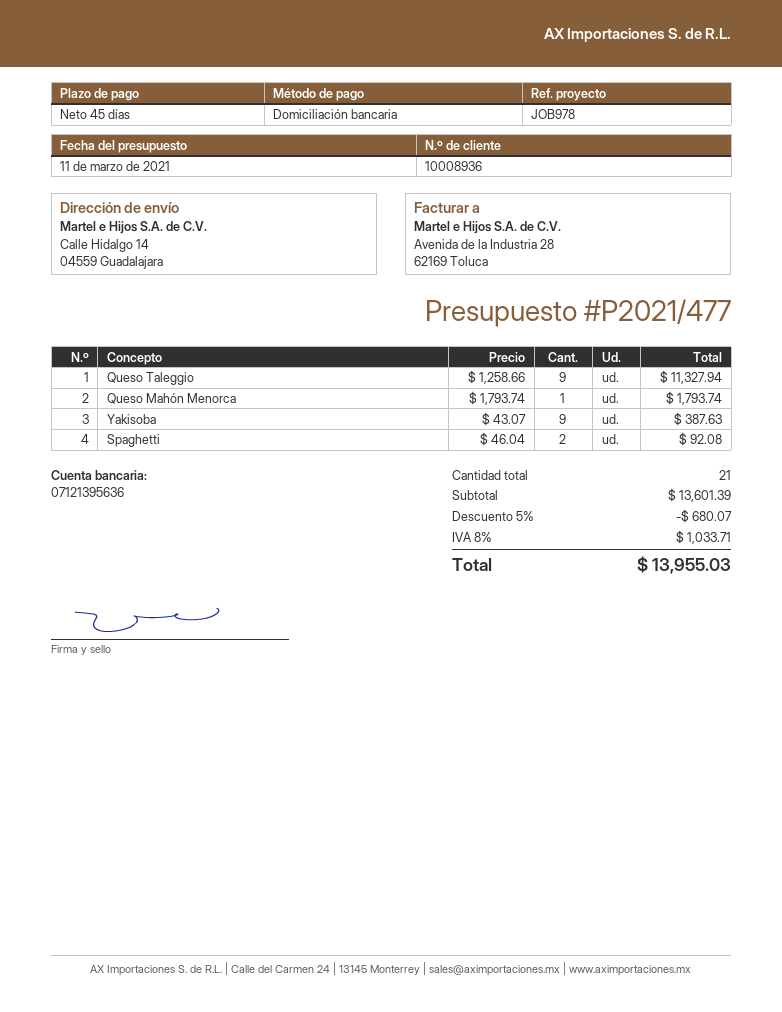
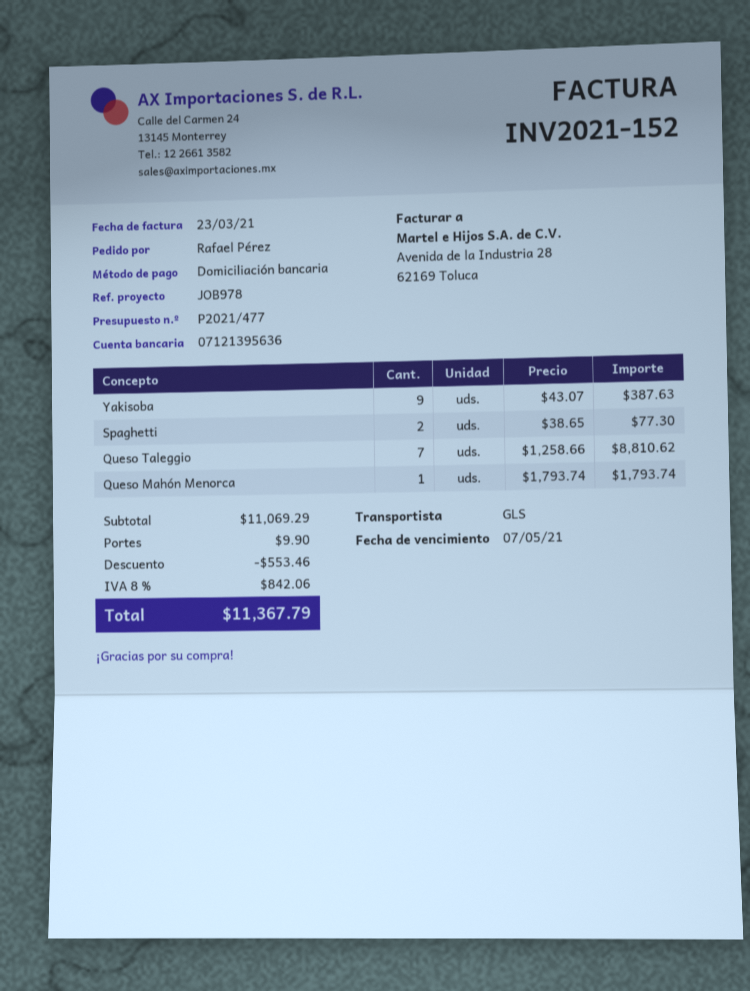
Queso Taleggio: 9 x 1258.66 = 11327.94 -> 7 x 1258.66 = 8810.62
Spaghetti: 2 x 46.04 = 92.08 -> 2 x 38.65 = 77.30
subtotal: 13601.39 -> 11069.29
discount: 680.07 -> 553.46
shipping: none -> 9.90
tax: 8% = 1033.71 -> 8% = 842.06
total: 13955.03 -> 11367.79

